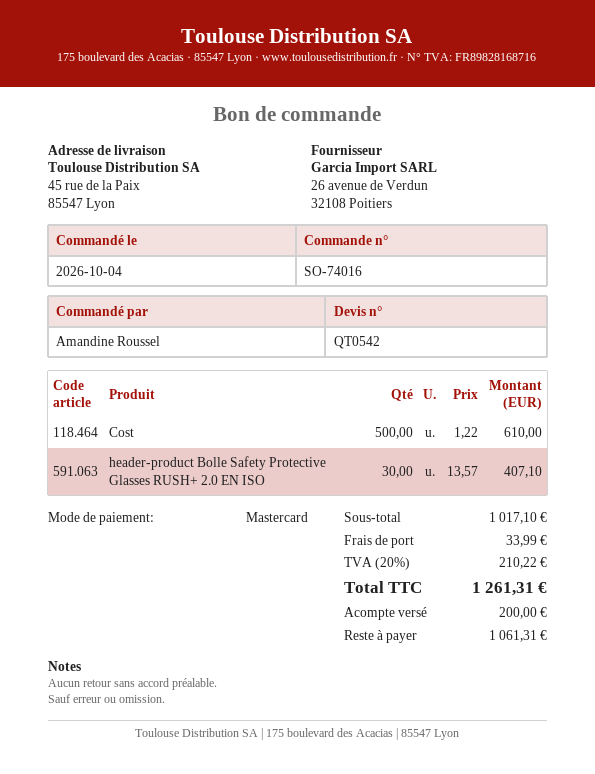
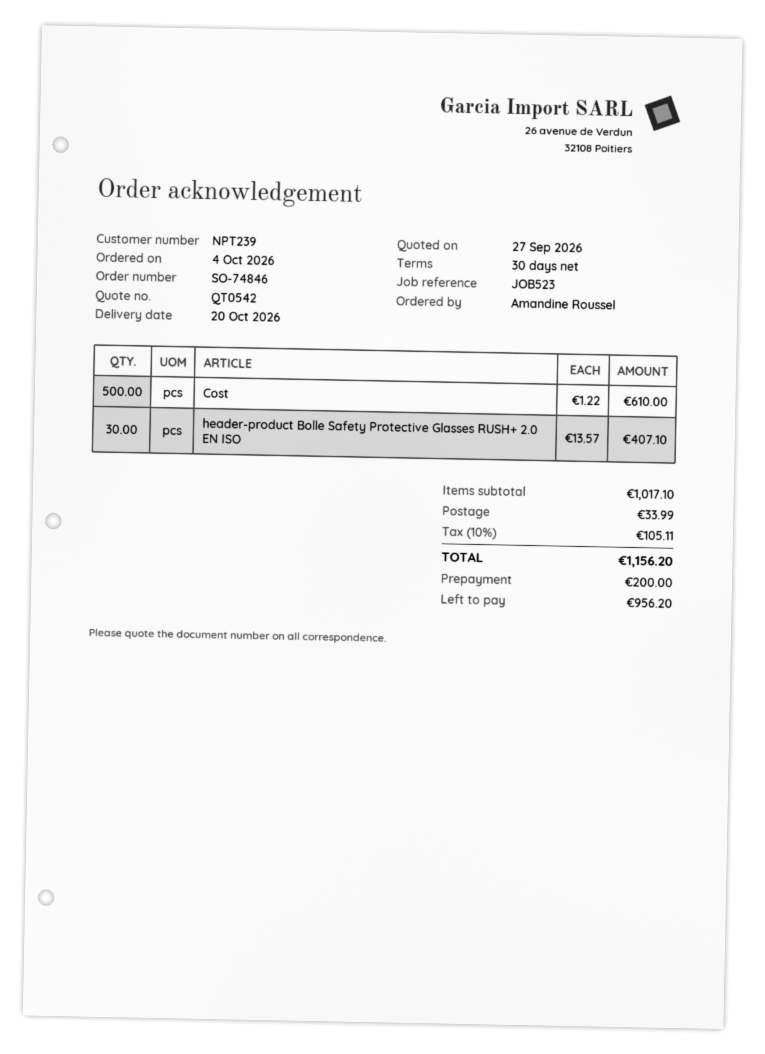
order number: SO-74016 -> SO-74846
tax: 20% = 210.22 -> 10% = 105.11
total: 1261.31 -> 1156.20
balance: 1061.31 -> 956.20

